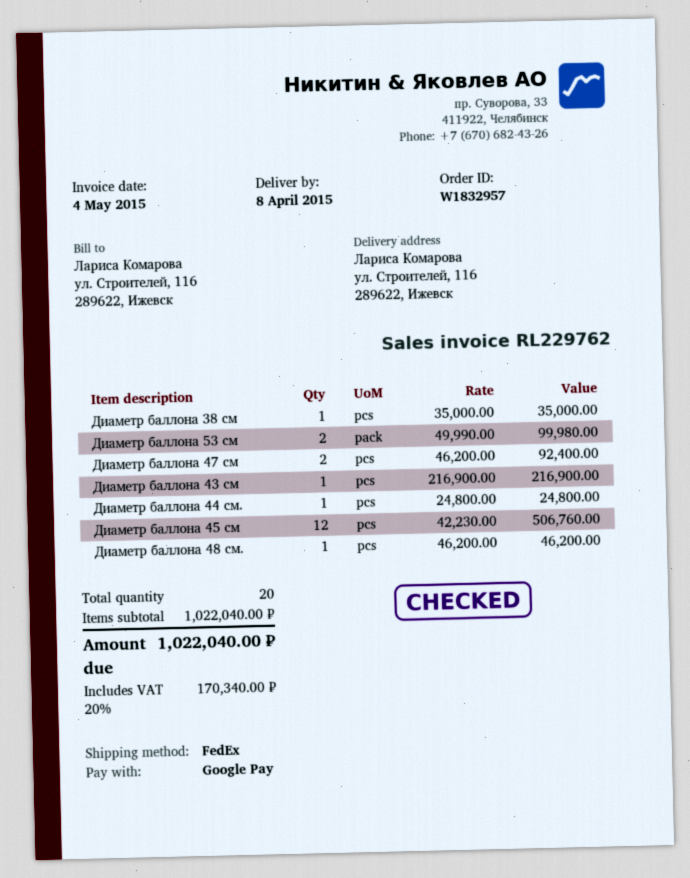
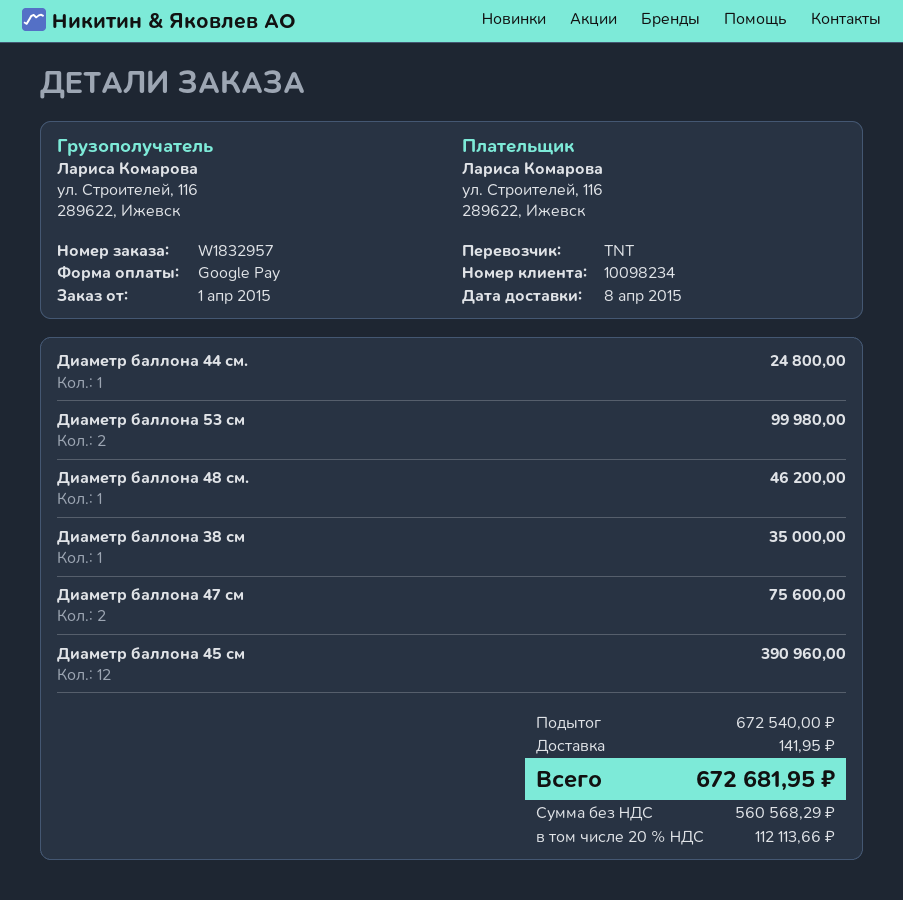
shipping method: FedEx -> TNT
Диаметр баллона 47 см: 2 for 92400.00 -> 2 for 75600.00
Диаметр баллона 43 см: 1 for 216900.00 -> none
Диаметр баллона 45 см: 12 for 506760.00 -> 12 for 390960.00
subtotal: 1022040.00 -> 672540.00
shipping: none -> 141.95
tax: 20% = 170340.00 -> 20% = 112113.66
total: 1022040.00 -> 672681.95

